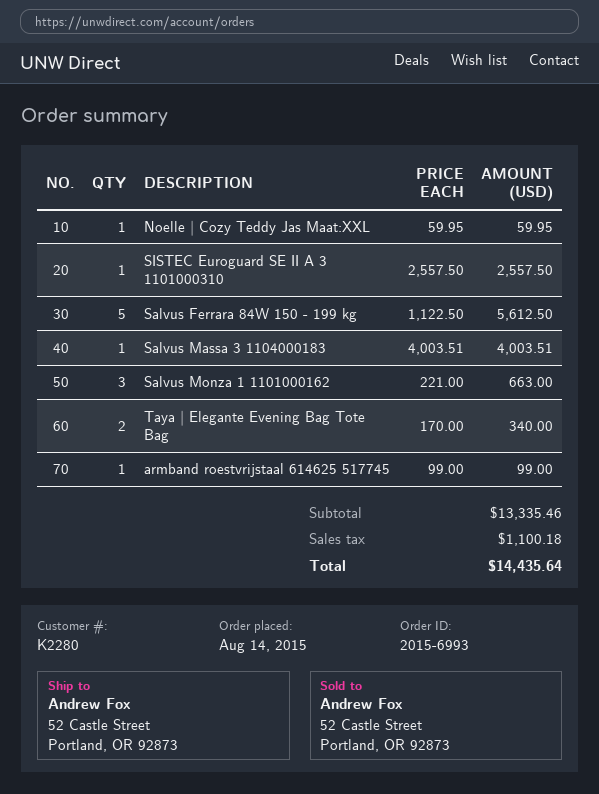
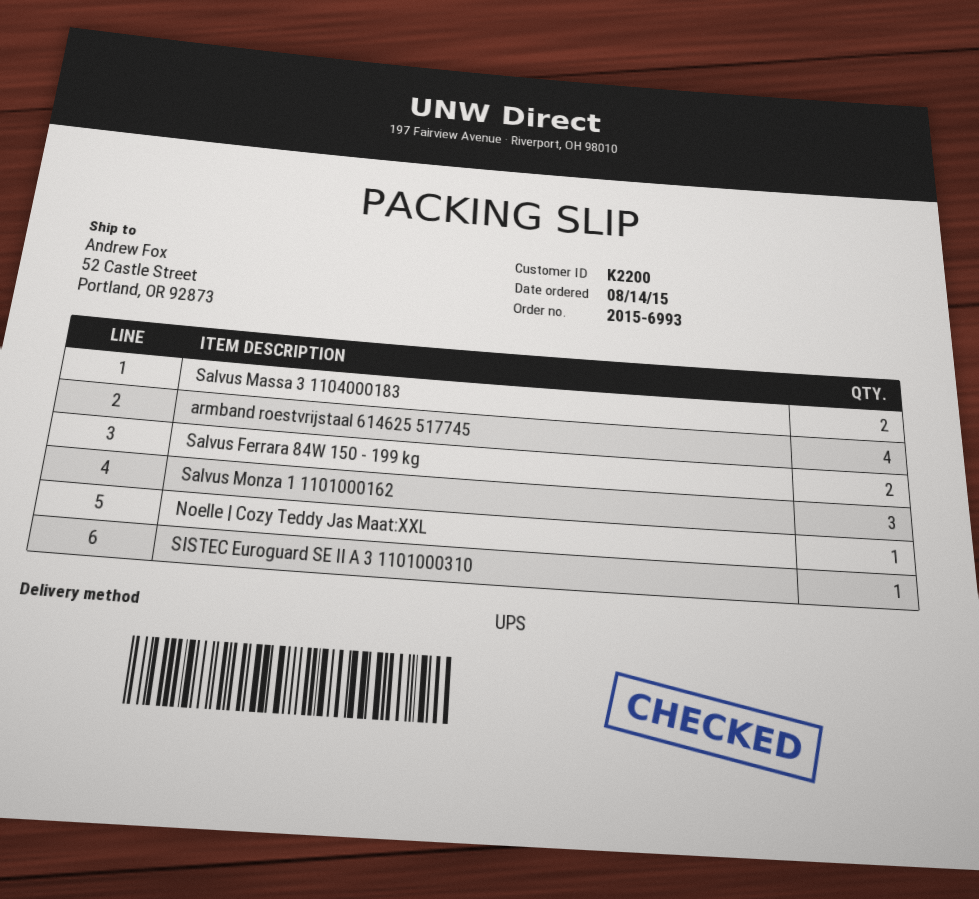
customer number: K2280 -> K2200
Salvus Ferrara 84W 150 - 199 kg: 5 -> 2
Salvus Massa 3 1104000183: 1 -> 2
Taya | Elegante Evening Bag Tote Bag: 2 -> none
armband roestvrijstaal 614625 517745: 1 -> 4

